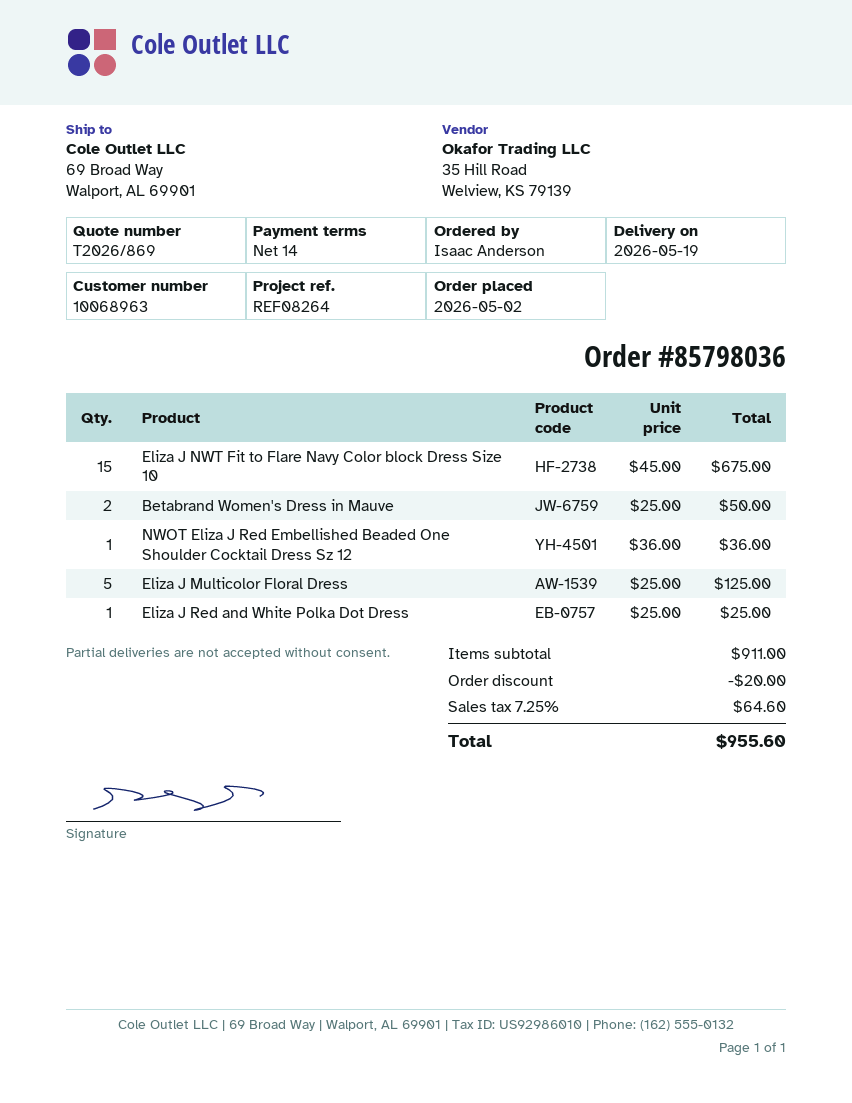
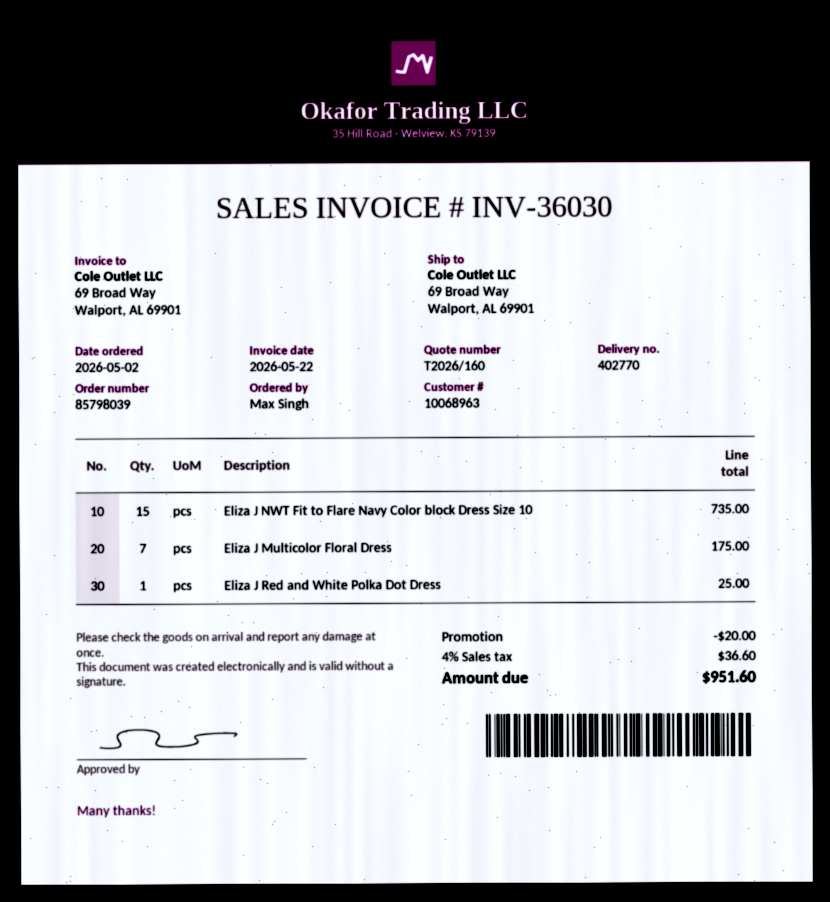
quote number: T2026/869 -> T2026/160
order number: 85798036 -> 85798039
ordered by: Isaac Anderson -> Max Singh
Eliza J NWT Fit to Flare Navy Color block Dress Size 10: 15 for 675.00 -> 15 for 735.00
Betabrand Women's Dress in Mauve: 2 for 50.00 -> none
NWOT Eliza J Red Embellished Beaded One Shoulder Cocktail Dress Sz 12: 1 for 36.00 -> none
Eliza J Multicolor Floral Dress: 5 for 125.00 -> 7 for 175.00
tax: 7.25% = 64.60 -> 4% = 36.60
total: 955.60 -> 951.60

